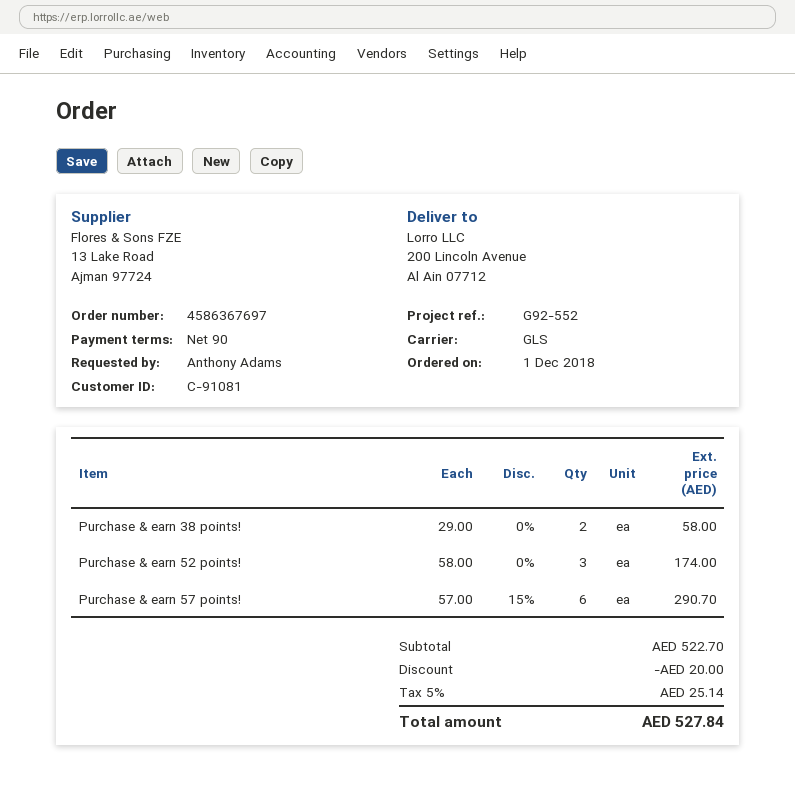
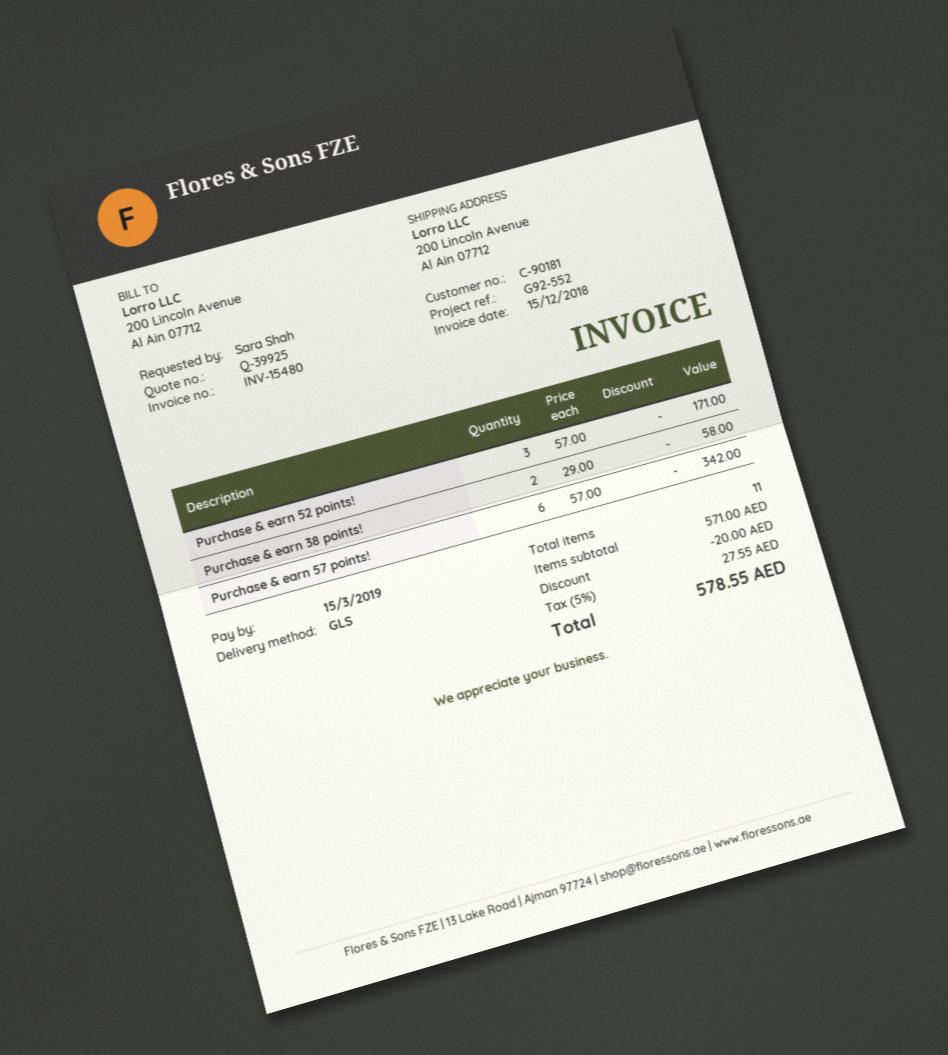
customer number: C-91081 -> C-90181
ordered by: Anthony Adams -> Sara Shah
Purchase & earn 52 points!: 3 x 58.00 = 174.00 -> 3 x 57.00 = 171.00
Purchase & earn 57 points!: 6 x 57.00 - 15% = 290.70 -> 6 x 57.00 = 342.00
subtotal: 522.70 -> 571.00
tax: 5% = 25.14 -> 5% = 27.55
total: 527.84 -> 578.55

